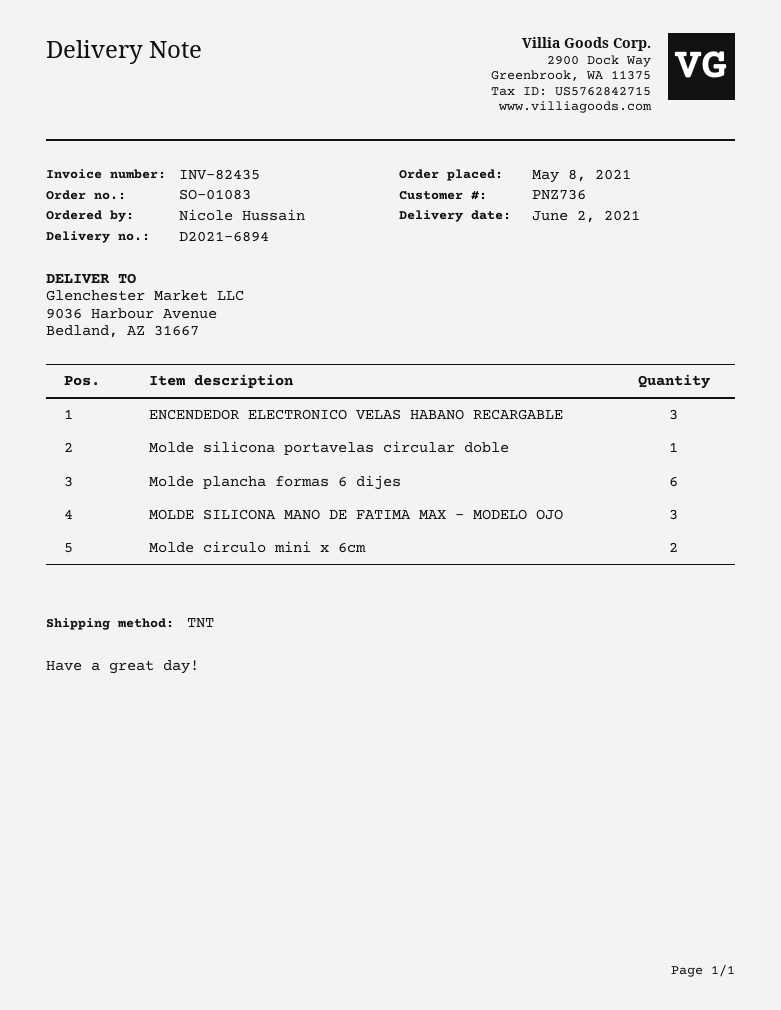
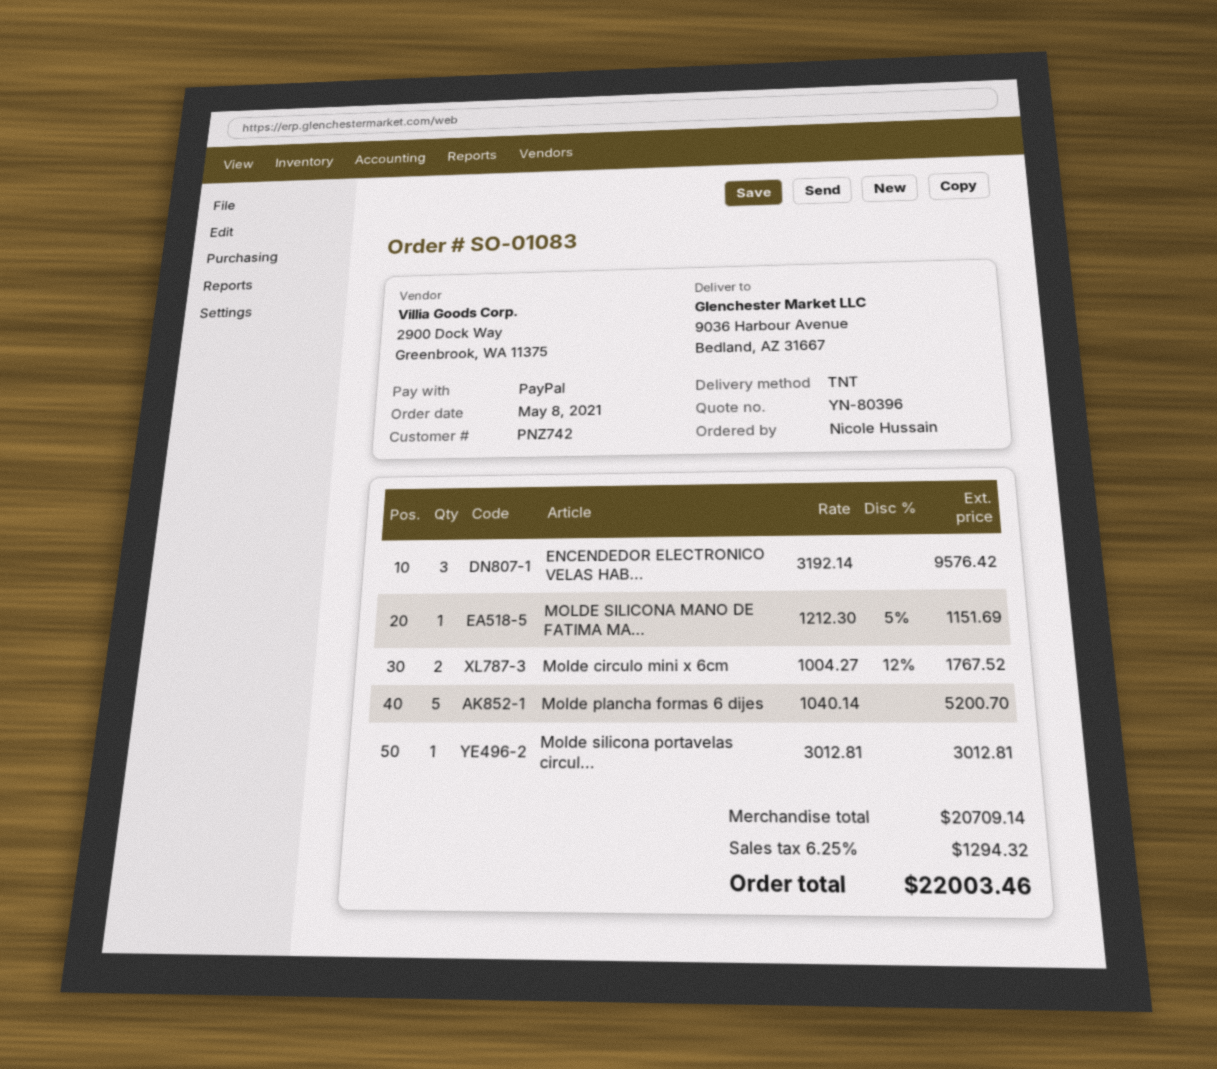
customer number: PNZ736 -> PNZ742
Molde plancha formas 6 dijes: 6 -> 5
MOLDE SILICONA MANO DE FATIMA MAX - MODELO OJO: 3 -> 1

